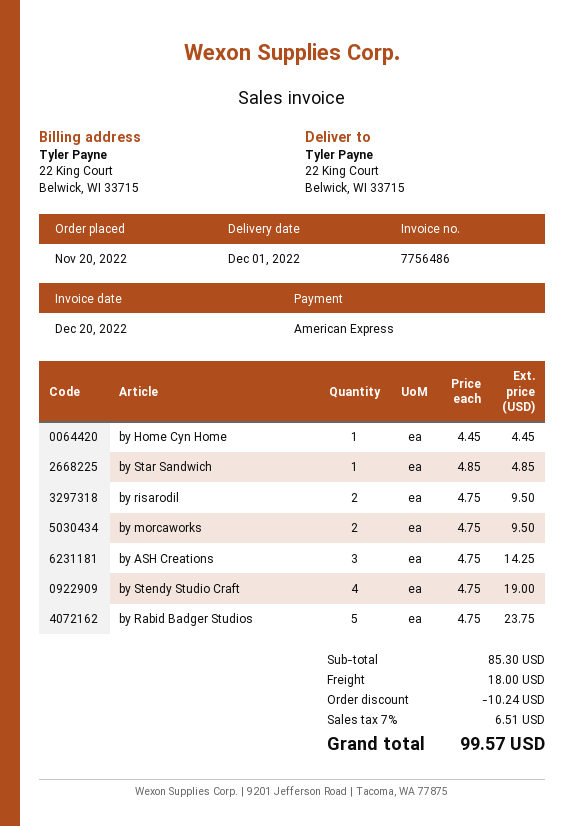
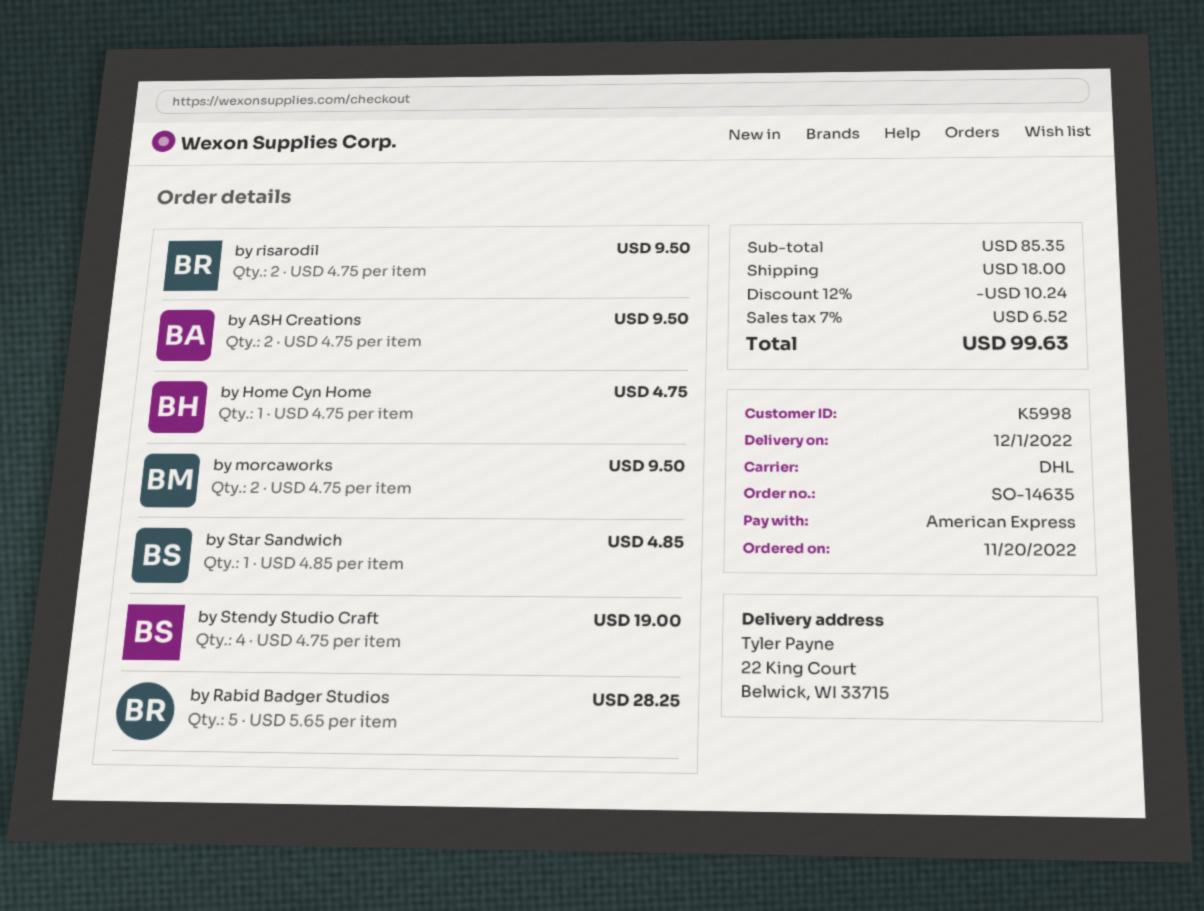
by Home Cyn Home: 1 x 4.45 = 4.45 -> 1 x 4.75 = 4.75
by ASH Creations: 3 x 4.75 = 14.25 -> 2 x 4.75 = 9.50
by Rabid Badger Studios: 5 x 4.75 = 23.75 -> 5 x 5.65 = 28.25
subtotal: 85.30 -> 85.35
tax: 7% = 6.51 -> 7% = 6.52
total: 99.57 -> 99.63

